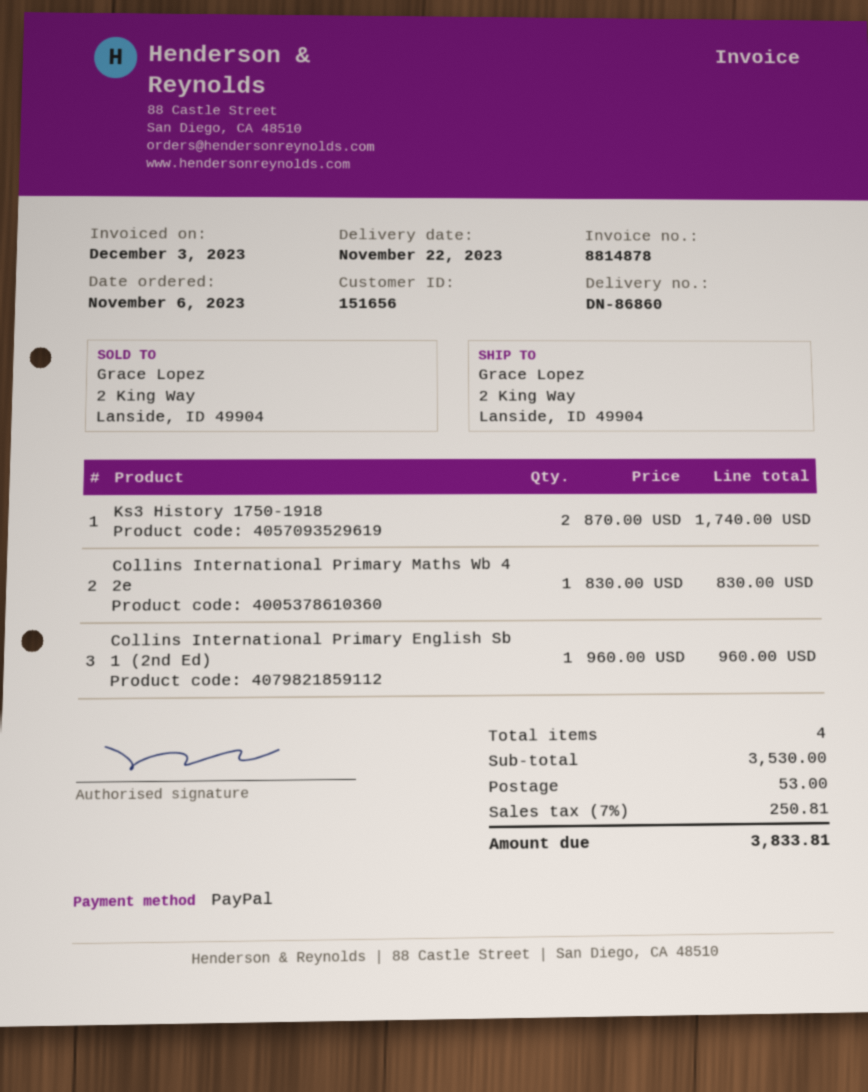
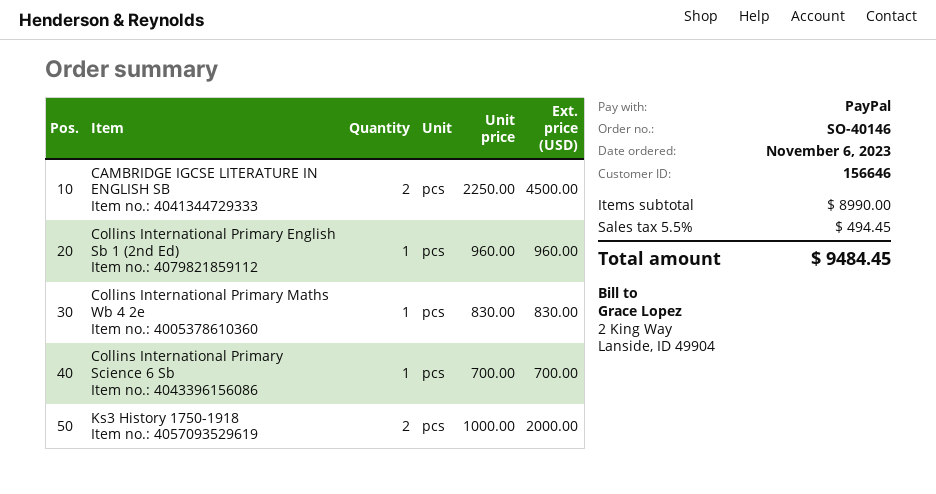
customer number: 151656 -> 156646
Ks3 History 1750-1918: 2 x 870.00 = 1740.00 -> 2 x 1000.00 = 2000.00
CAMBRIDGE IGCSE LITERATURE IN ENGLISH SB: none -> 2 x 2250.00 = 4500.00
Collins International Primary Science 6 Sb: none -> 1 x 700.00 = 700.00
subtotal: 3530.00 -> 8990.00
shipping: 53.00 -> none
tax: 7% = 250.81 -> 5.5% = 494.45
total: 3833.81 -> 9484.45

